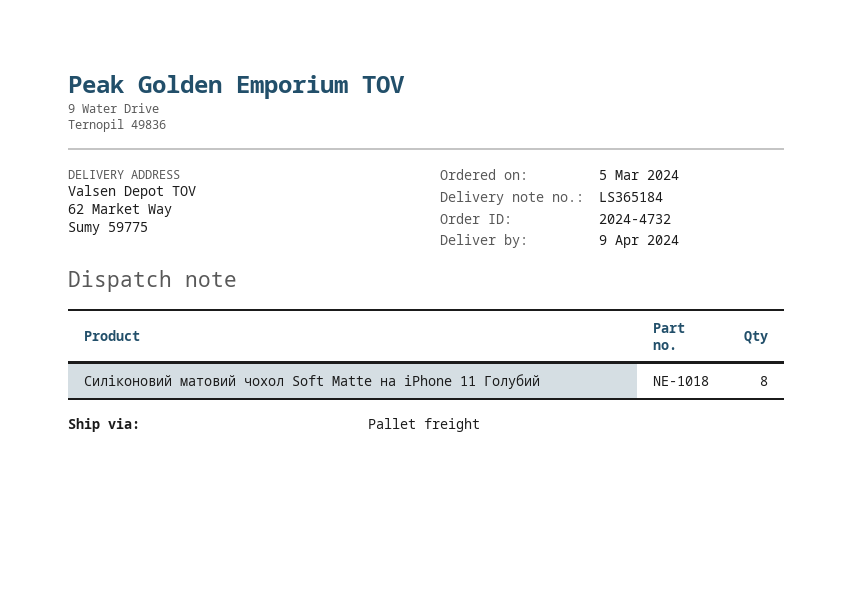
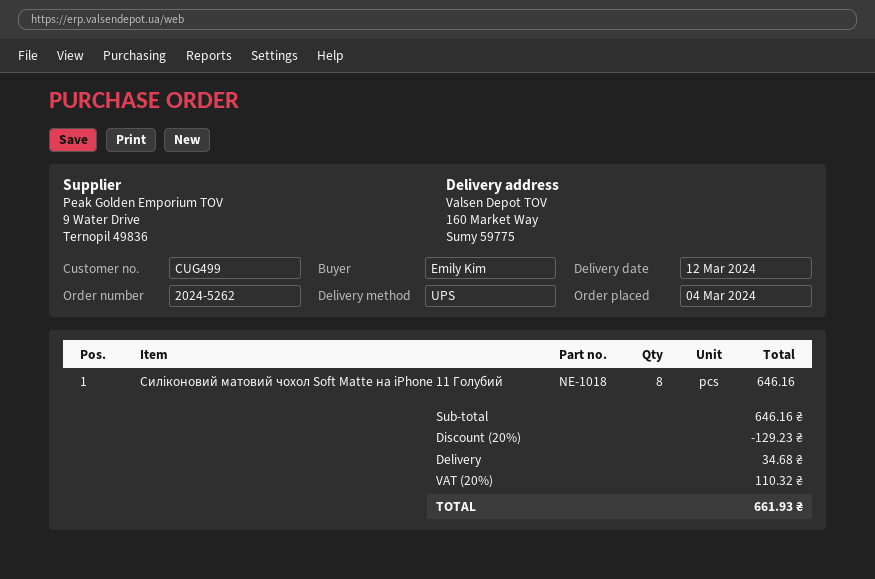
order number: 2024-4732 -> 2024-5262
order date: 2024-03-05 -> 2024-03-04
delivery date: 2024-04-09 -> 2024-03-12
shipping method: pallet freight -> UPS
ship to: 62 Market Way, Sumy 59775 -> 160 Market Way, Sumy 59775

